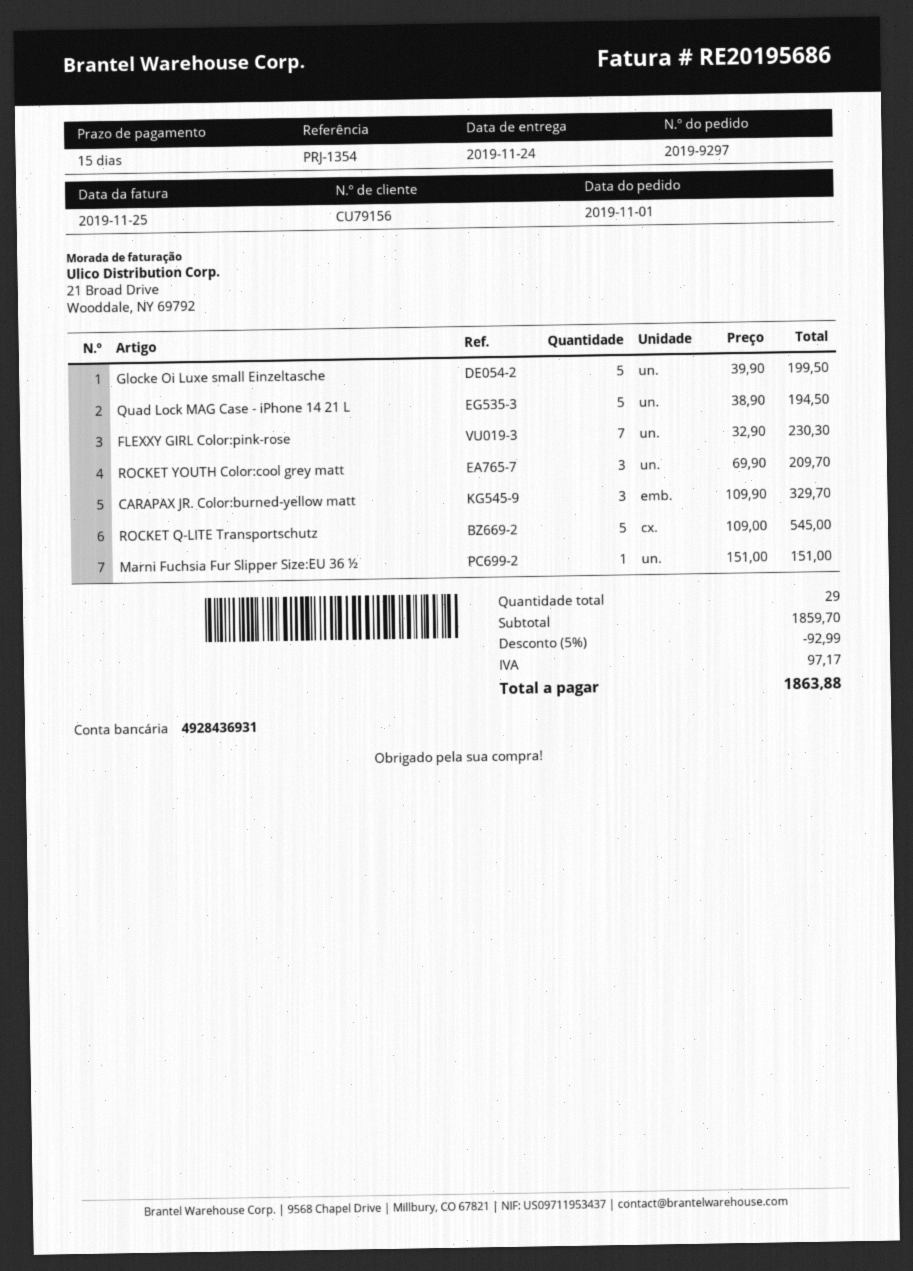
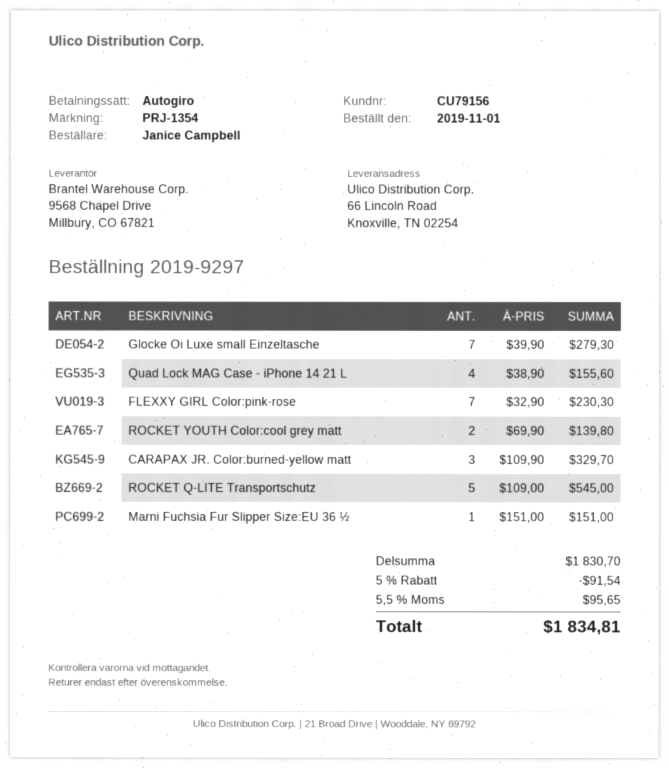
Glocke Oi Luxe small Einzeltasche: 5 x 39.90 = 199.50 -> 7 x 39.90 = 279.30
Quad Lock MAG Case - iPhone 14 21 L: 5 x 38.90 = 194.50 -> 4 x 38.90 = 155.60
ROCKET YOUTH Color:cool grey matt: 3 x 69.90 = 209.70 -> 2 x 69.90 = 139.80
subtotal: 1859.70 -> 1830.70
discount: 5% = 92.99 -> 5% = 91.54
tax: 97.17 -> 95.65
total: 1863.88 -> 1834.81

